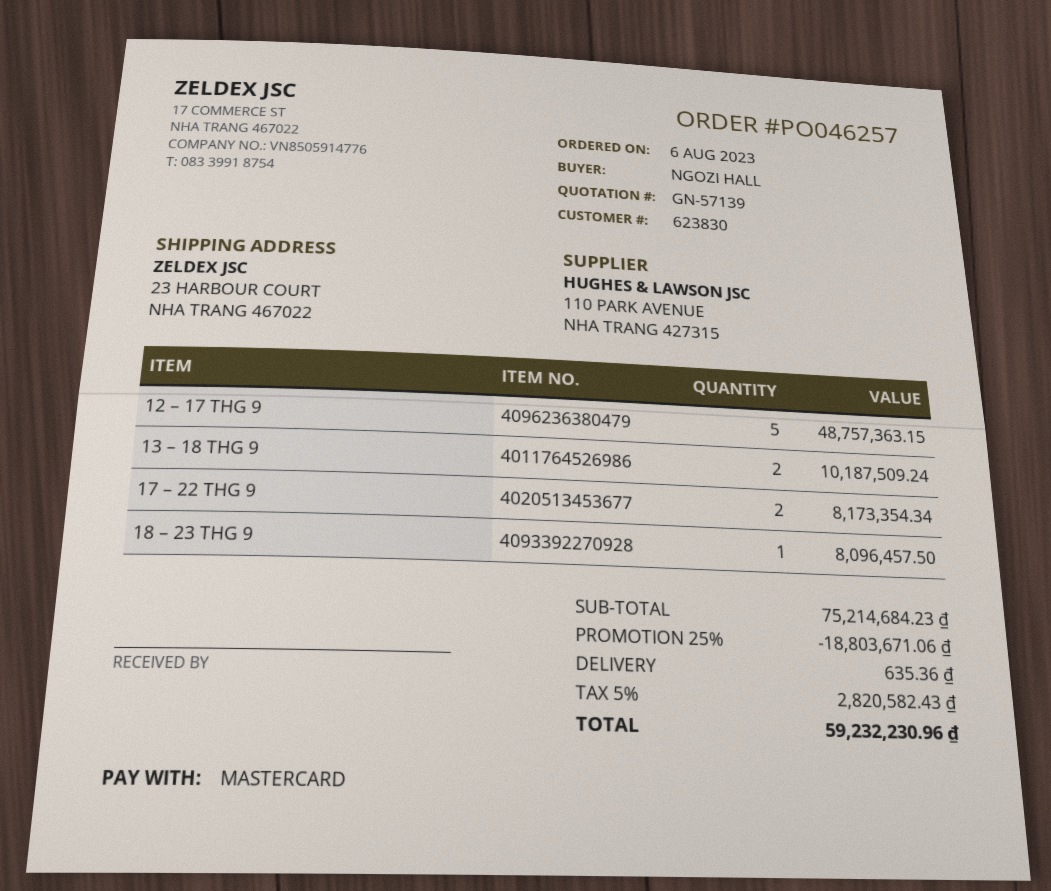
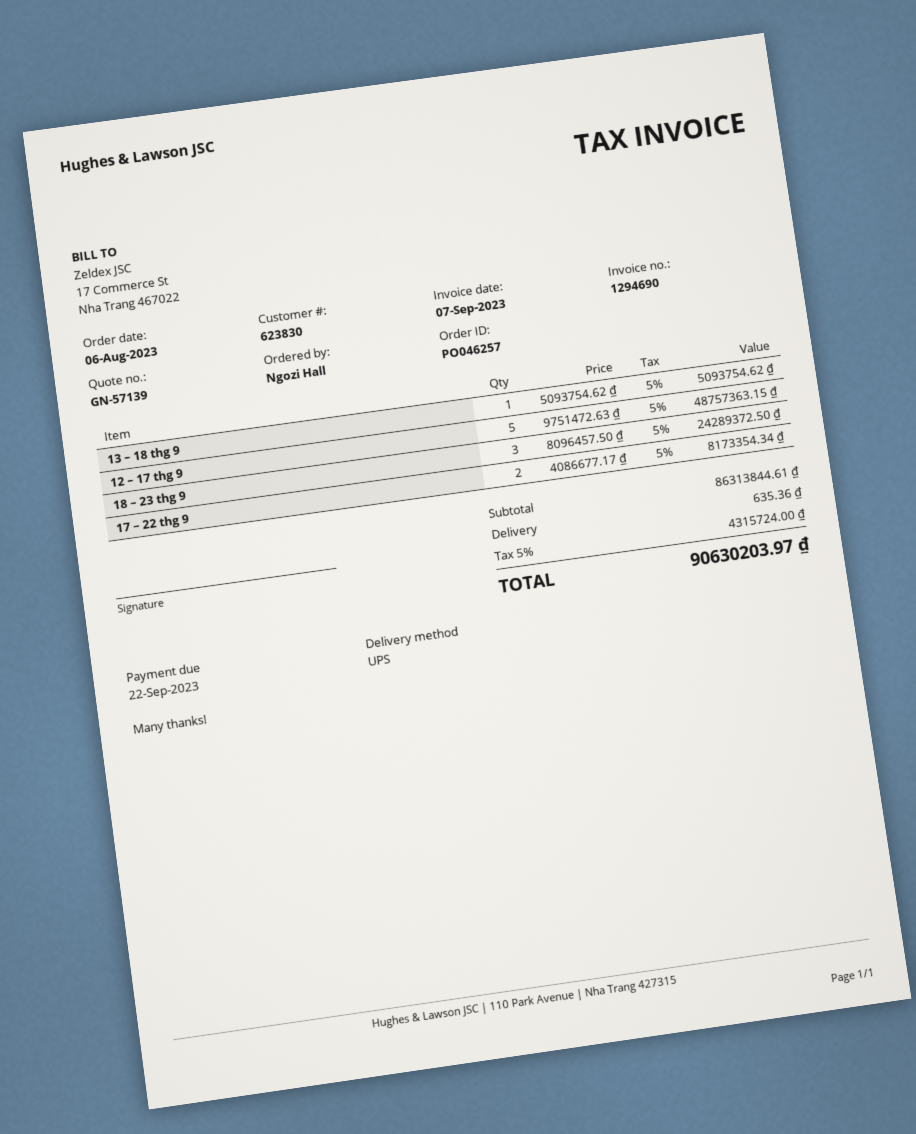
13 – 18 THG 9: 2 for 10187509.24 -> 1 for 5093754.62
18 – 23 THG 9: 1 for 8096457.50 -> 3 for 24289372.50
subtotal: 75214684.23 -> 86313844.61
discount: 25% = 18803671.06 -> none
tax: 5% = 2820582.43 -> 5% = 4315724.00
total: 59232230.96 -> 90630203.97

